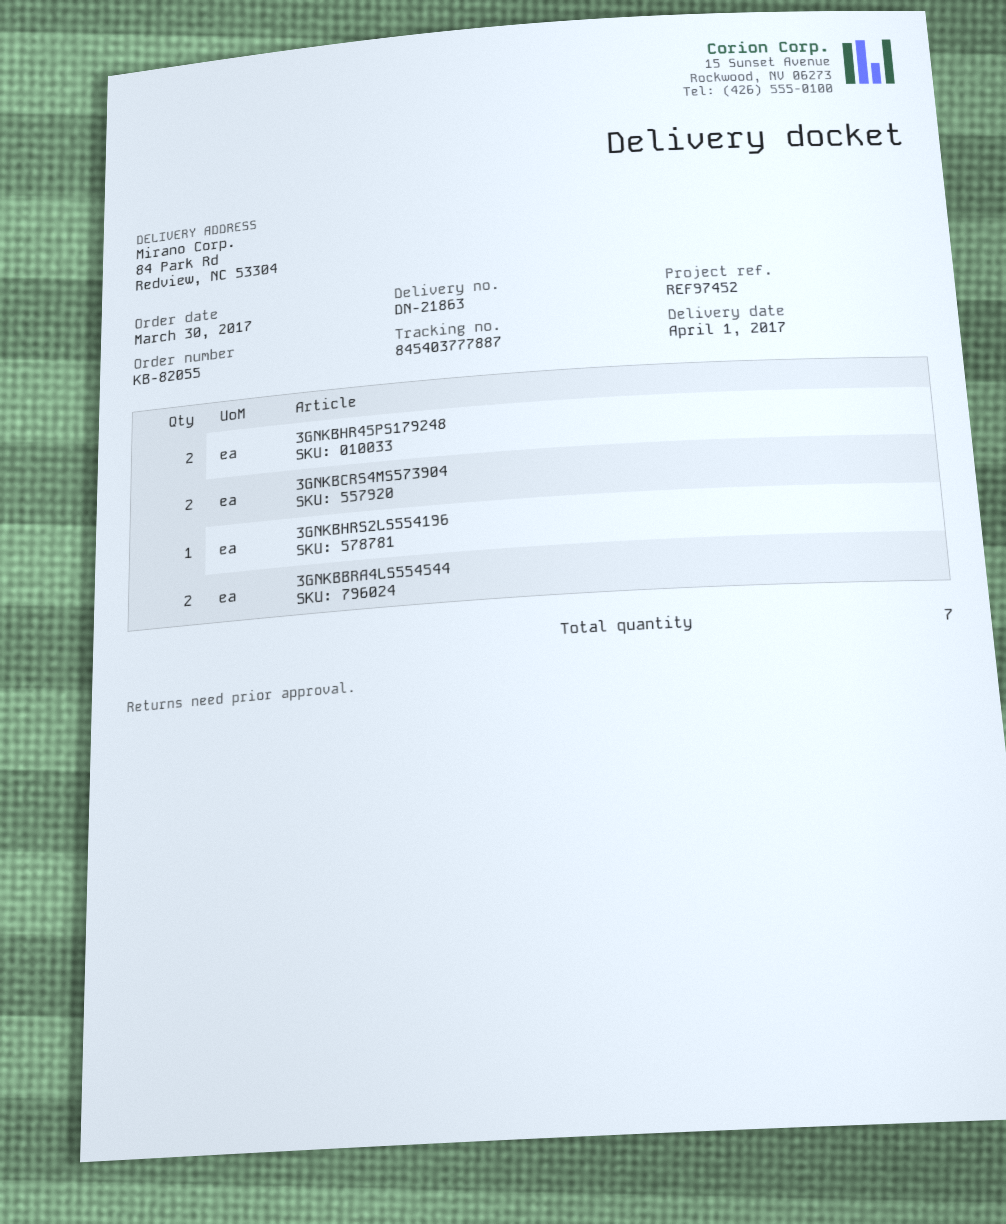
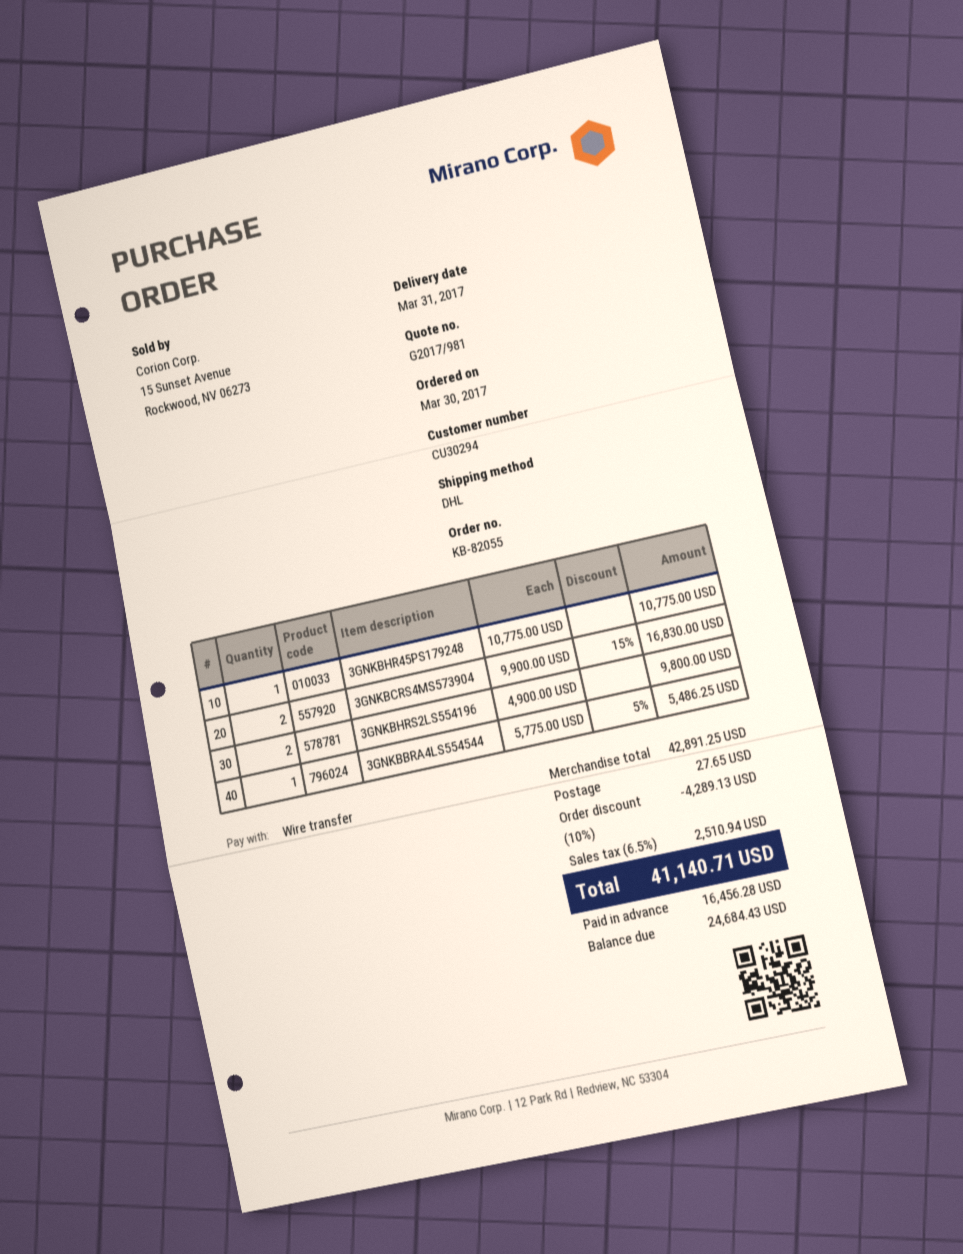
delivery date: 2017-04-01 -> 2017-03-31
3GNKBHR45PS179248: 2 -> 1
3GNKBHRS2LS554196: 1 -> 2
3GNKBBRA4LS554544: 2 -> 1

